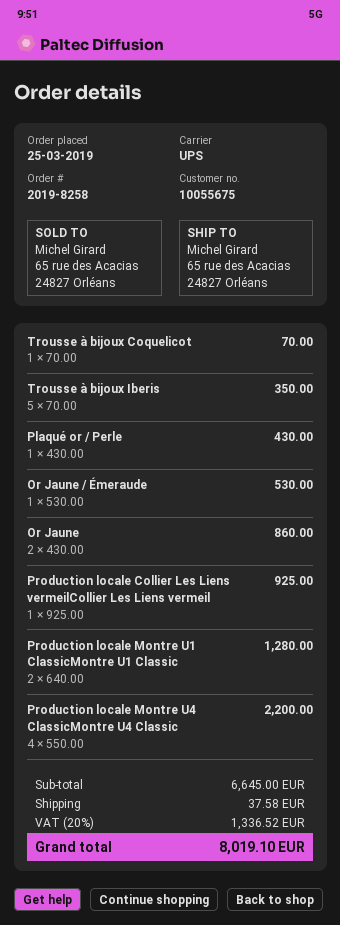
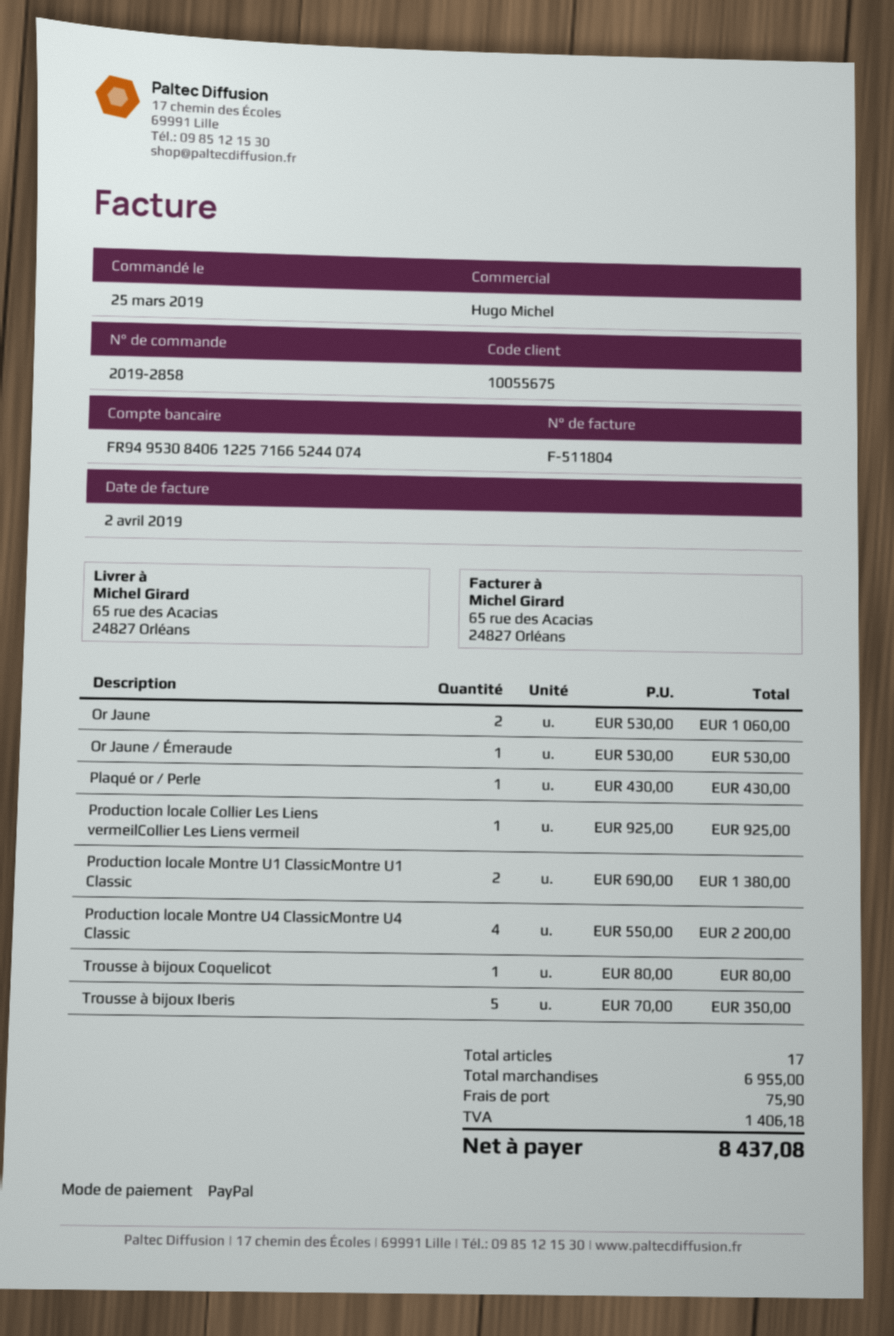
order number: 2019-8258 -> 2019-2858
Trousse à bijoux Coquelicot: 1 x 70.00 = 70.00 -> 1 x 80.00 = 80.00
Or Jaune: 2 x 430.00 = 860.00 -> 2 x 530.00 = 1060.00
Production locale Montre U1 ClassicMontre U1 Classic: 2 x 640.00 = 1280.00 -> 2 x 690.00 = 1380.00
subtotal: 6645.00 -> 6955.00
shipping: 37.58 -> 75.90
tax: 1336.52 -> 1406.18
total: 8019.10 -> 8437.08

